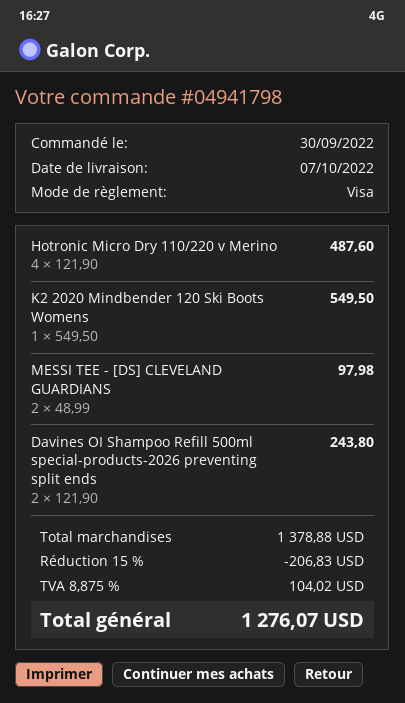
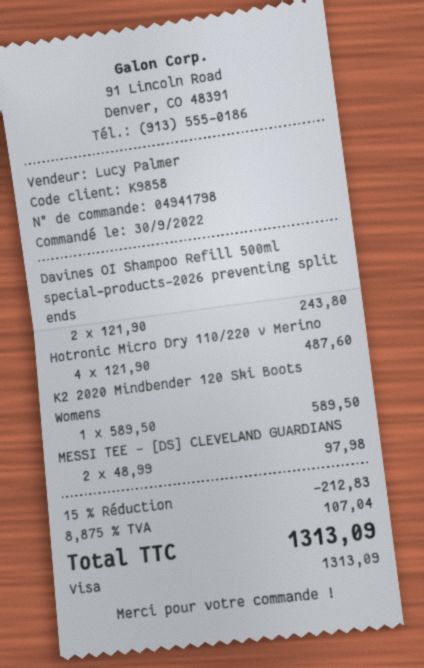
K2 2020 Mindbender 120 Ski Boots Womens: 1 x 549.50 = 549.50 -> 1 x 589.50 = 589.50
discount: 15% = 206.83 -> 15% = 212.83
tax: 8.875% = 104.02 -> 8.875% = 107.04
total: 1276.07 -> 1313.09

